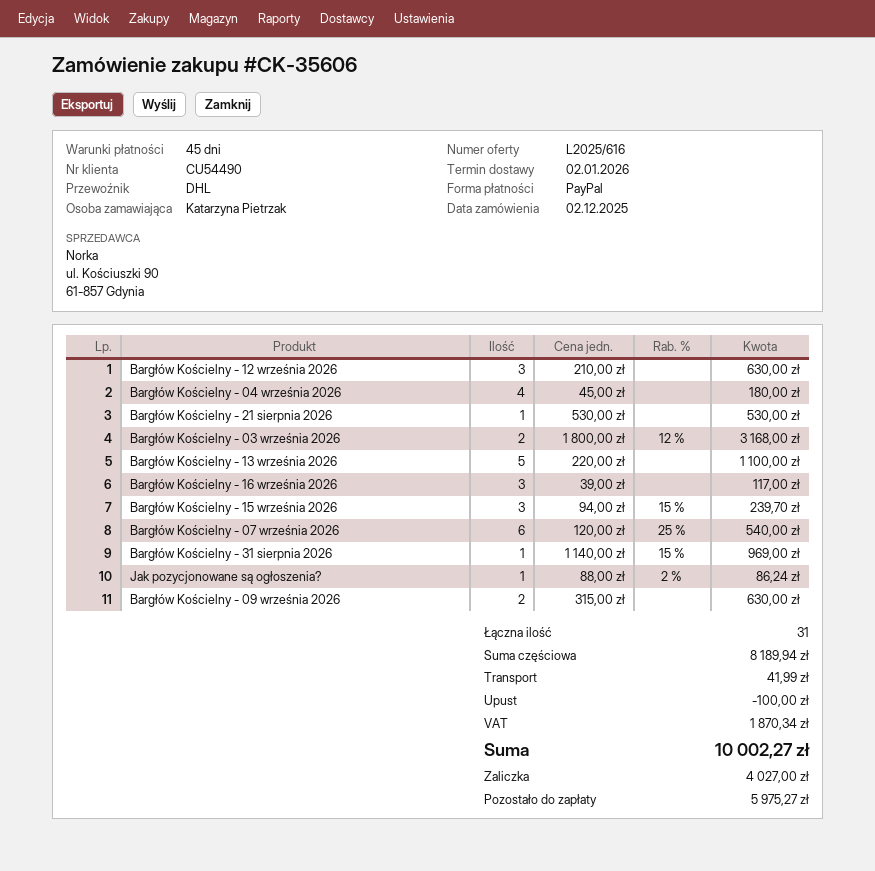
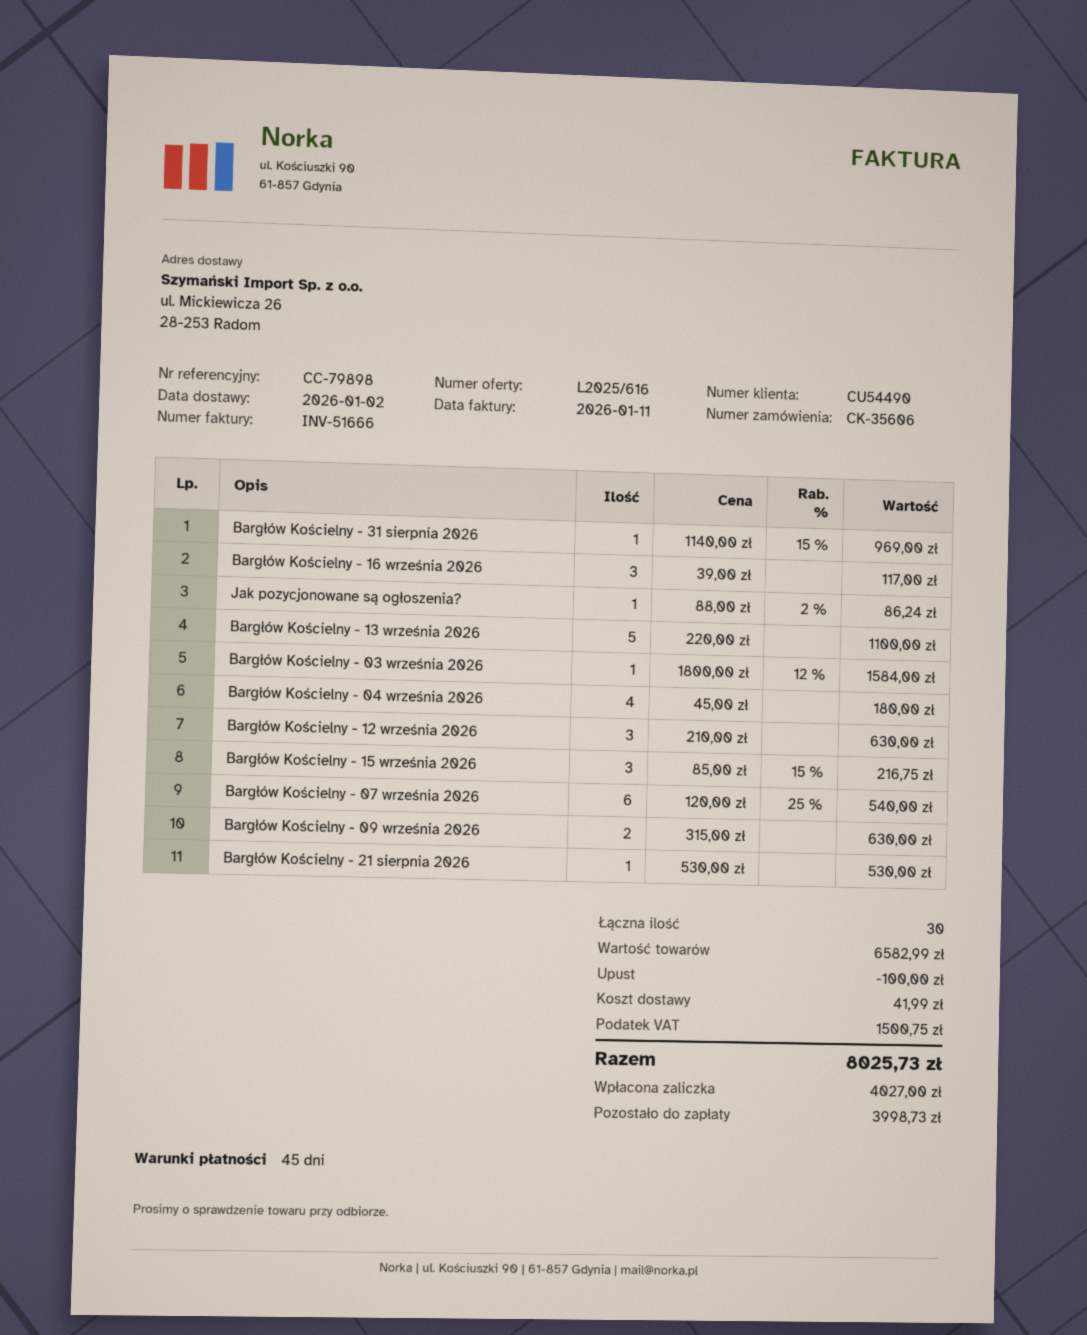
Bargłów Kościelny - 03 września 2026: 2 x 1800.00 - 12% = 3168.00 -> 1 x 1800.00 - 12% = 1584.00
Bargłów Kościelny - 15 września 2026: 3 x 94.00 - 15% = 239.70 -> 3 x 85.00 - 15% = 216.75
total quantity: 31 -> 30
subtotal: 8189.94 -> 6582.99
tax: 1870.34 -> 1500.75
total: 10002.27 -> 8025.73
balance: 5975.27 -> 3998.73

